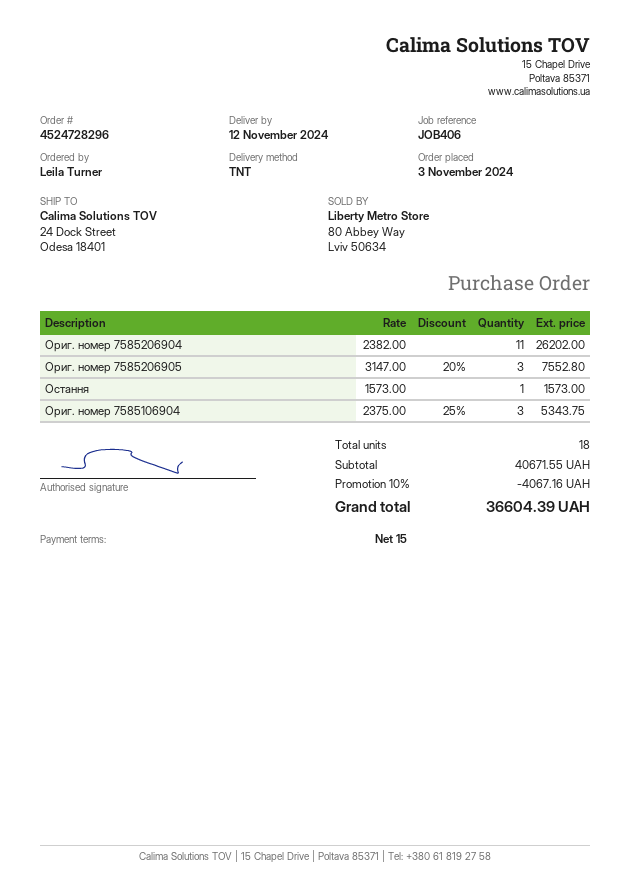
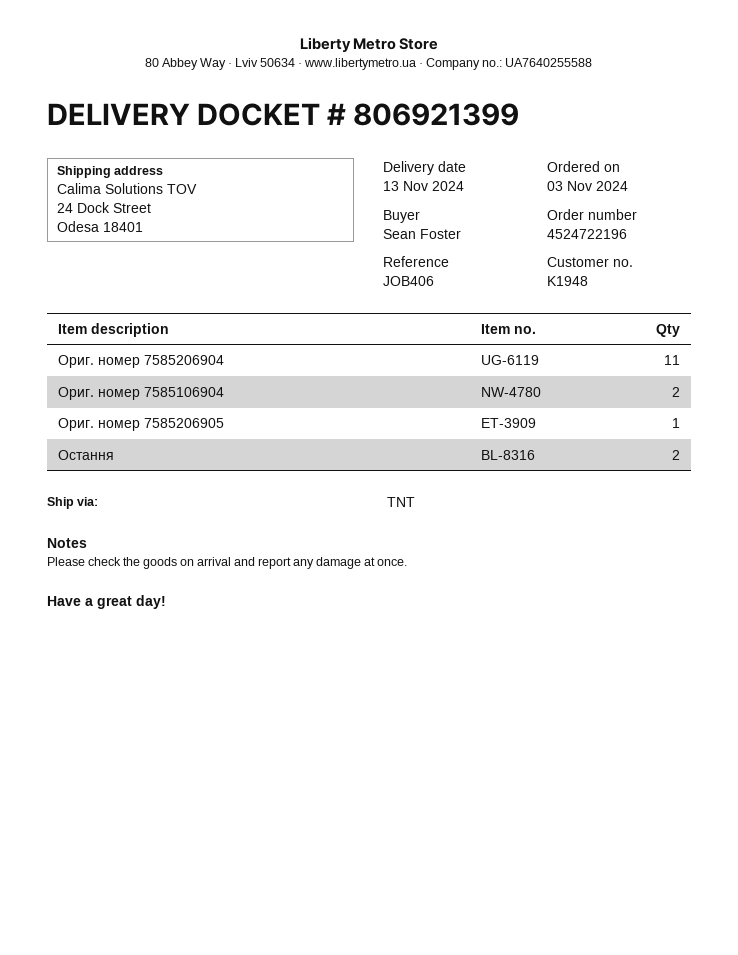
order number: 4524728296 -> 4524722196
delivery date: 2024-11-12 -> 2024-11-13
ordered by: Leila Turner -> Sean Foster
Ориг. номер 7585206905: 3 -> 1
Остання: 1 -> 2
Ориг. номер 7585106904: 3 -> 2

